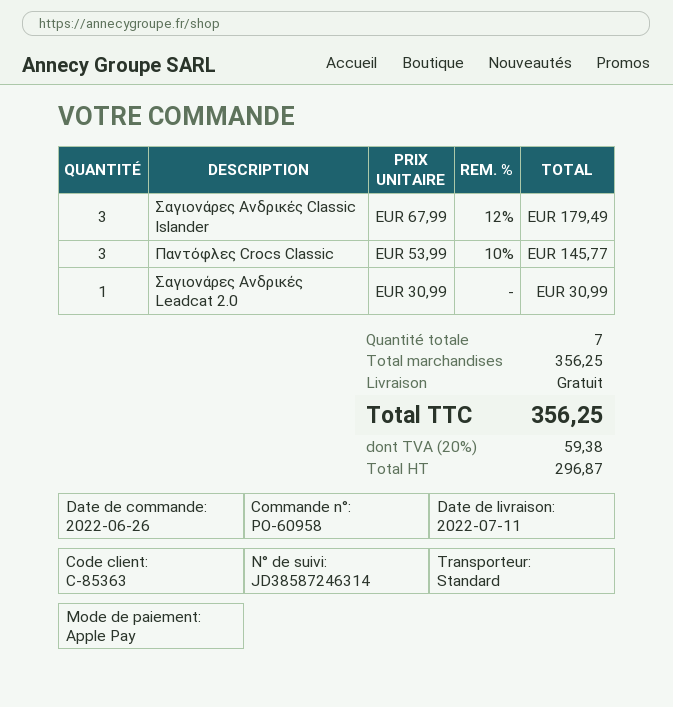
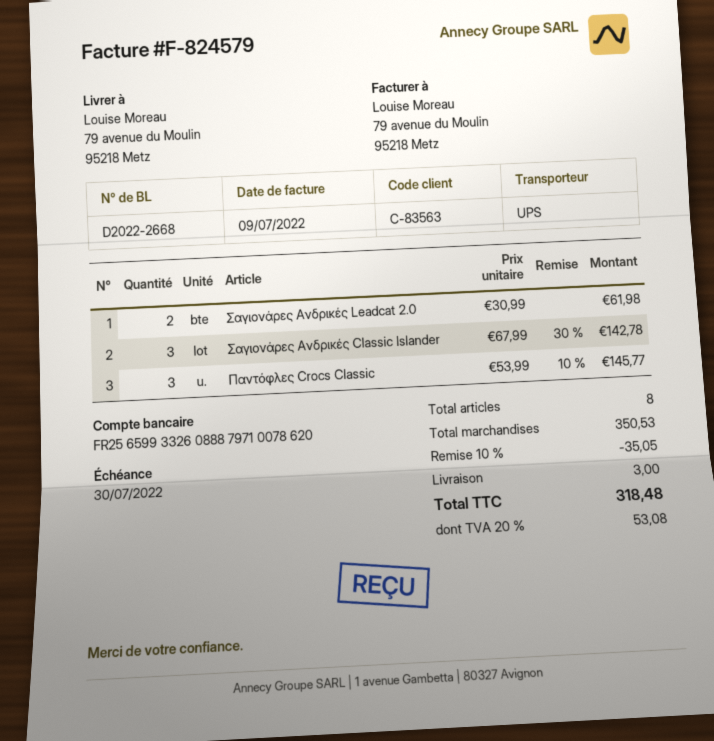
customer number: C-85363 -> C-83563
shipping method: standard -> UPS
Σαγιονάρες Ανδρικές Classic Islander: 3 x 67.99 - 12% = 179.49 -> 3 x 67.99 - 30% = 142.78
Σαγιονάρες Ανδρικές Leadcat 2.0: 1 x 30.99 = 30.99 -> 2 x 30.99 = 61.98
total quantity: 7 -> 8
subtotal: 356.25 -> 350.53
discount: none -> 10% = 35.05
shipping: 0.00 -> 3.00
tax: 20% = 59.38 -> 20% = 53.08
total: 356.25 -> 318.48

